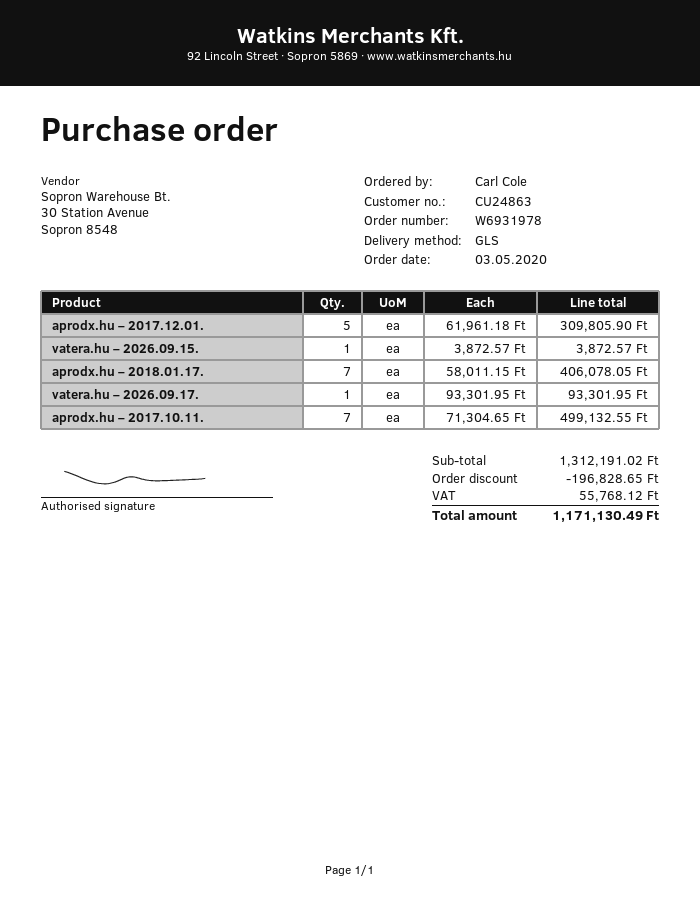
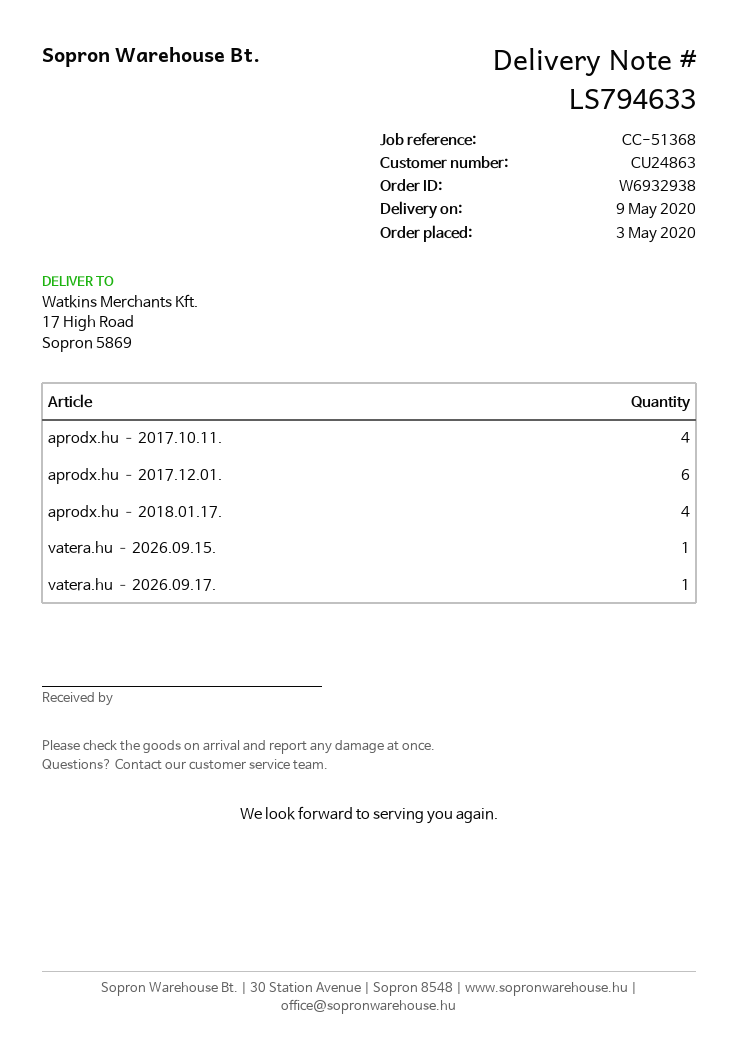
order number: W6931978 -> W6932938
aprodx.hu – 2017.12.01.: 5 -> 6
aprodx.hu – 2018.01.17.: 7 -> 4
aprodx.hu – 2017.10.11.: 7 -> 4

